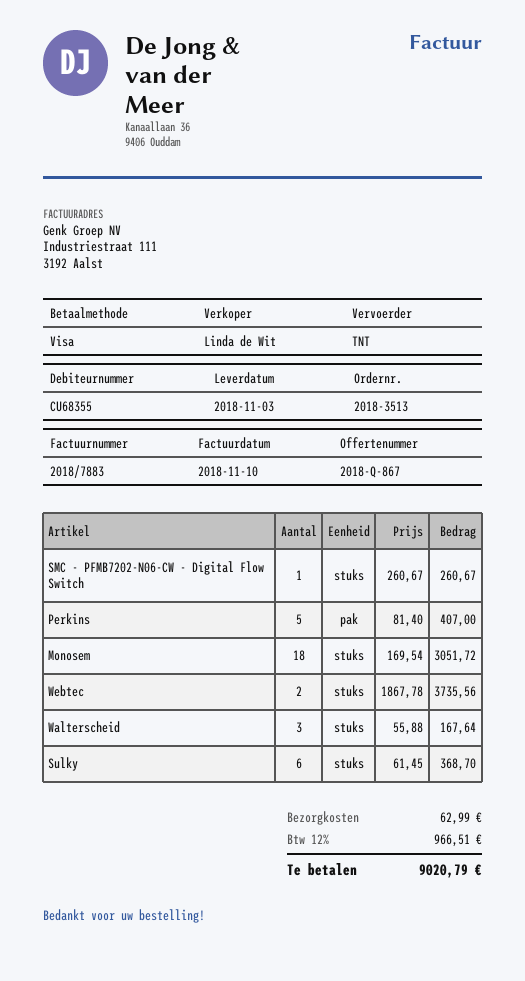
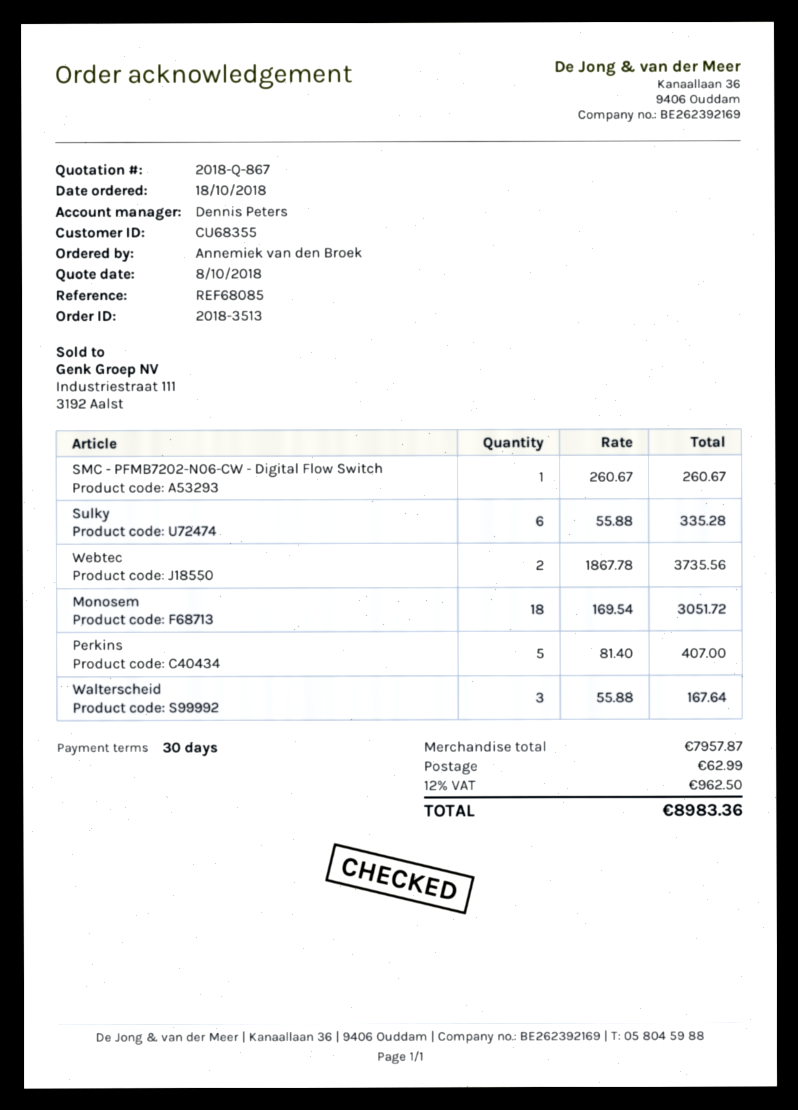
sales rep: Linda de Wit -> Dennis Peters
Sulky: 6 x 61.45 = 368.70 -> 6 x 55.88 = 335.28
tax: 12% = 966.51 -> 12% = 962.50
total: 9020.79 -> 8983.36

